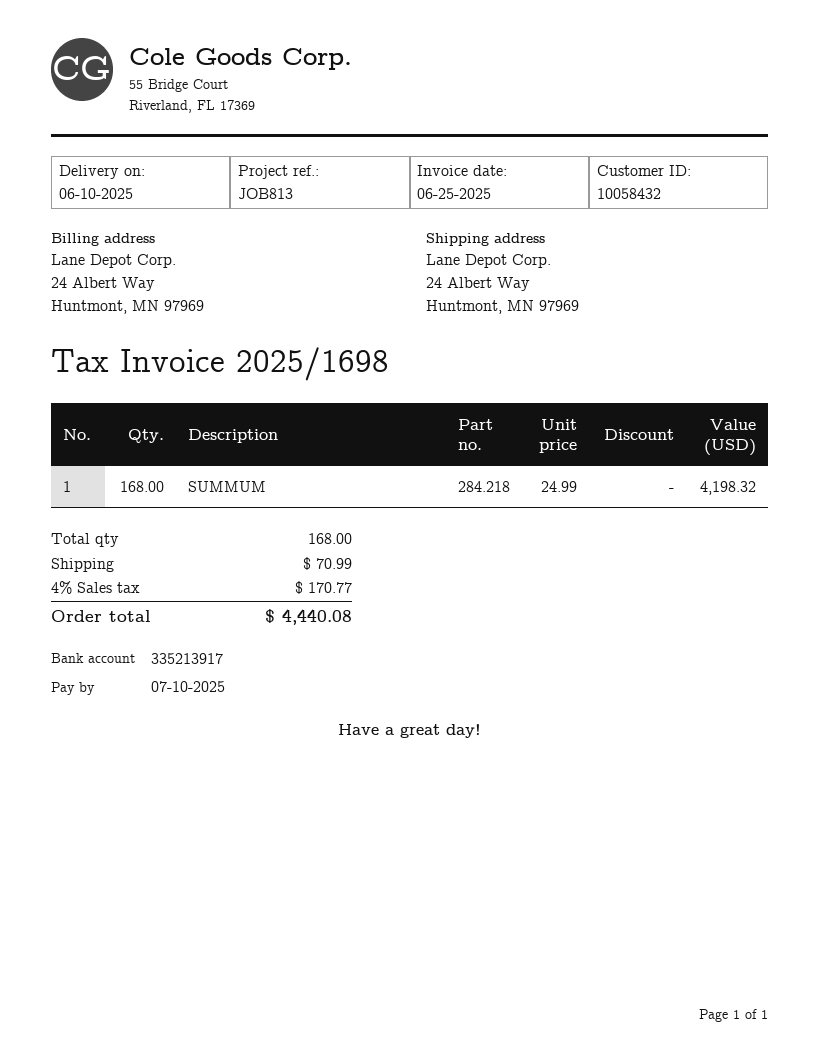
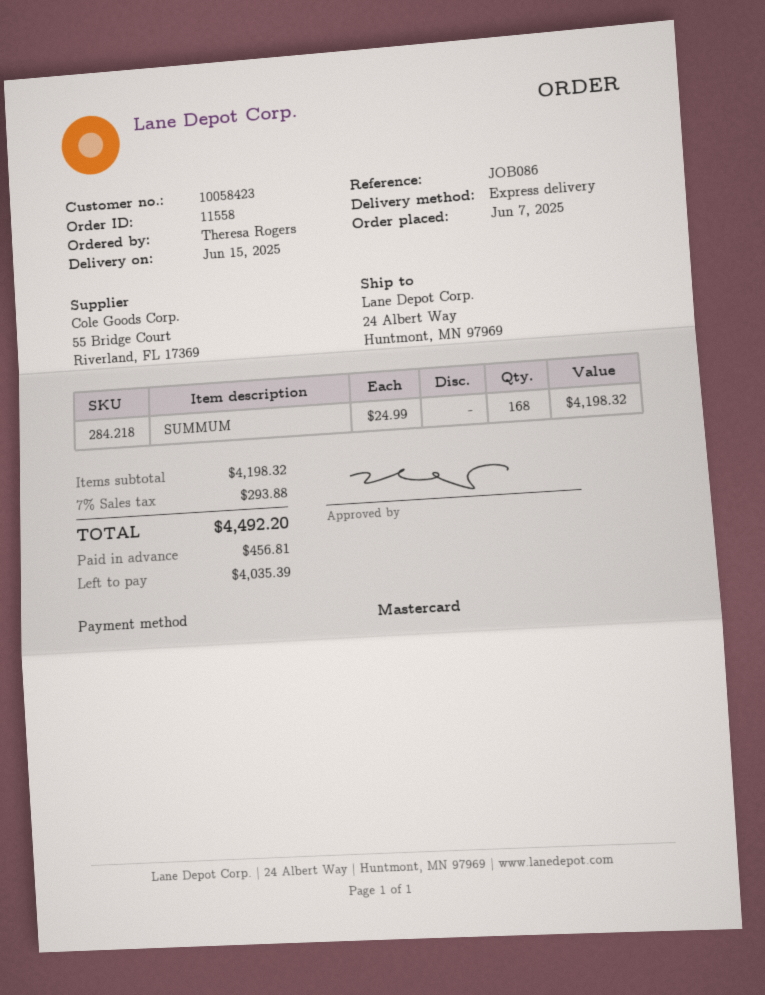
delivery date: 2025-06-10 -> 2025-06-15
customer number: 10058432 -> 10058423
reference: JOB813 -> JOB086
shipping: 70.99 -> none
tax: 4% = 170.77 -> 7% = 293.88
total: 4440.08 -> 4492.20

